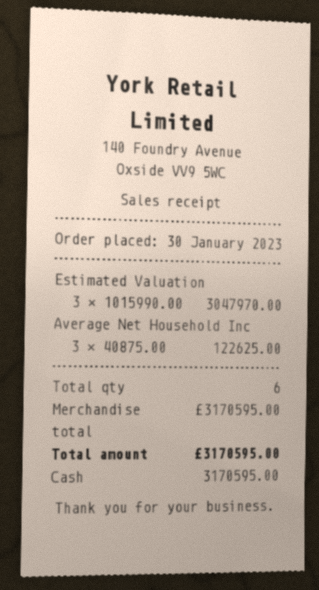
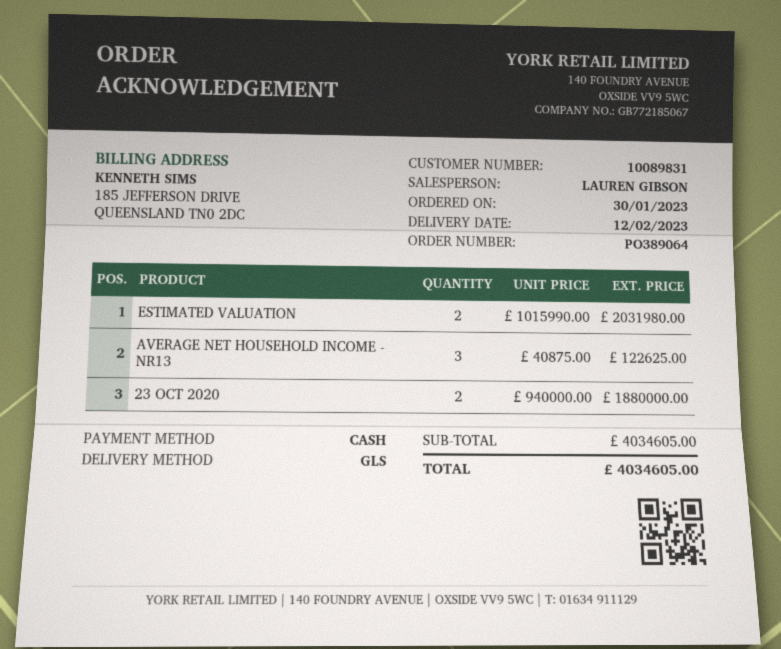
Estimated Valuation: 3 x 1015990.00 = 3047970.00 -> 2 x 1015990.00 = 2031980.00
23 OCT 2020: none -> 2 x 940000.00 = 1880000.00
subtotal: 3170595.00 -> 4034605.00
total: 3170595.00 -> 4034605.00

